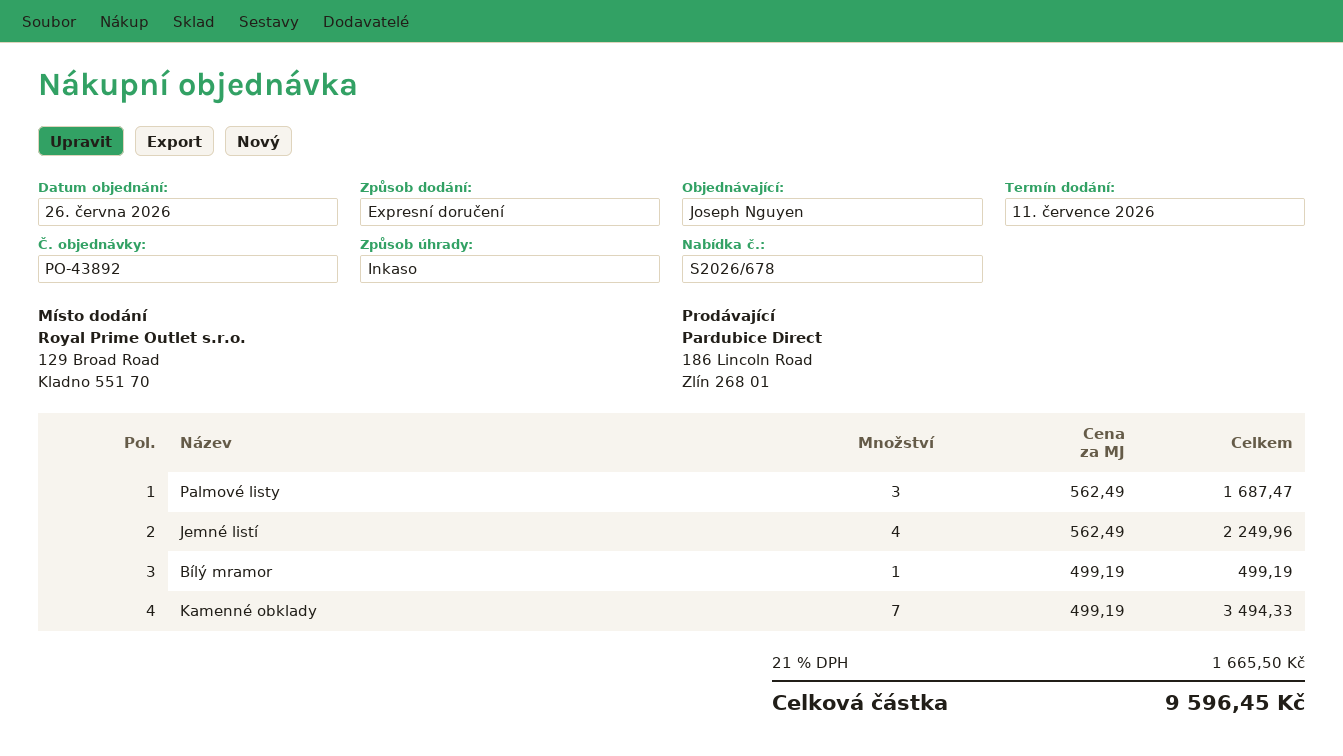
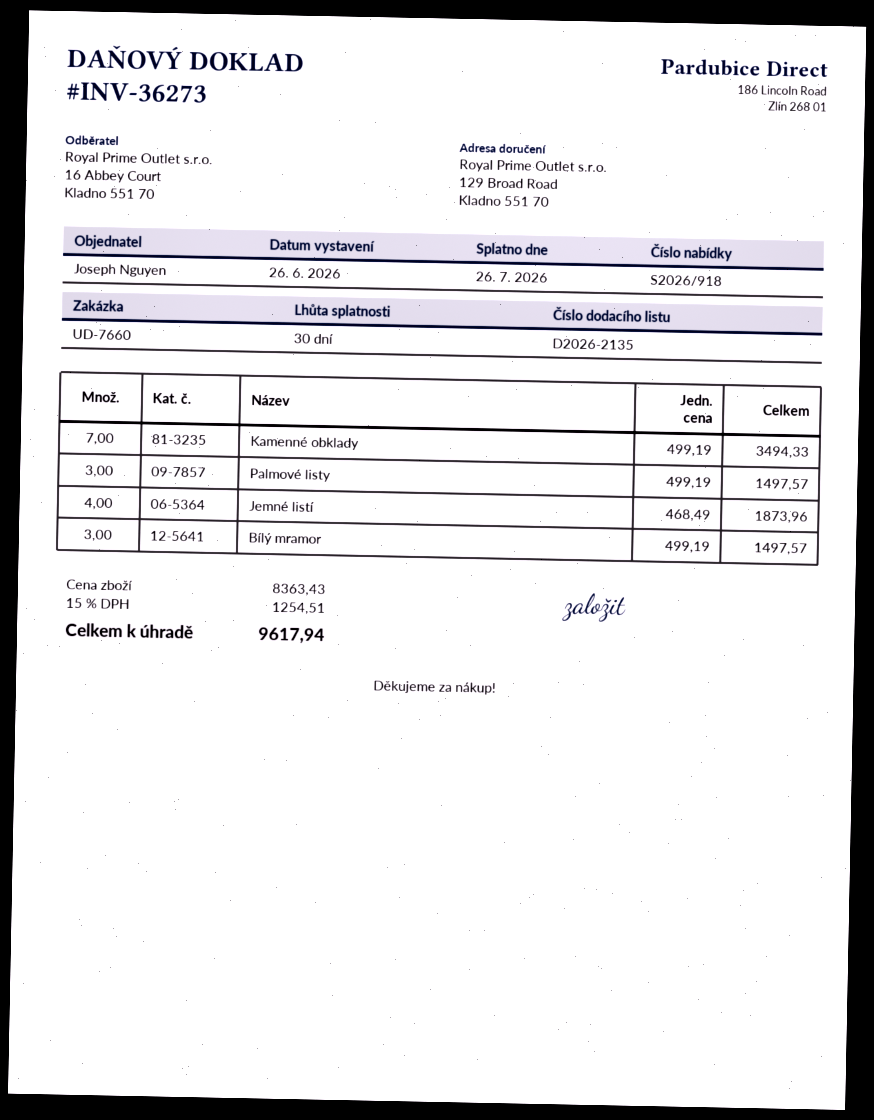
quote number: S2026/678 -> S2026/918
Palmové listy: 3 x 562.49 = 1687.47 -> 3 x 499.19 = 1497.57
Jemné listí: 4 x 562.49 = 2249.96 -> 4 x 468.49 = 1873.96
Bílý mramor: 1 x 499.19 = 499.19 -> 3 x 499.19 = 1497.57
tax: 21% = 1665.50 -> 15% = 1254.51
total: 9596.45 -> 9617.94

